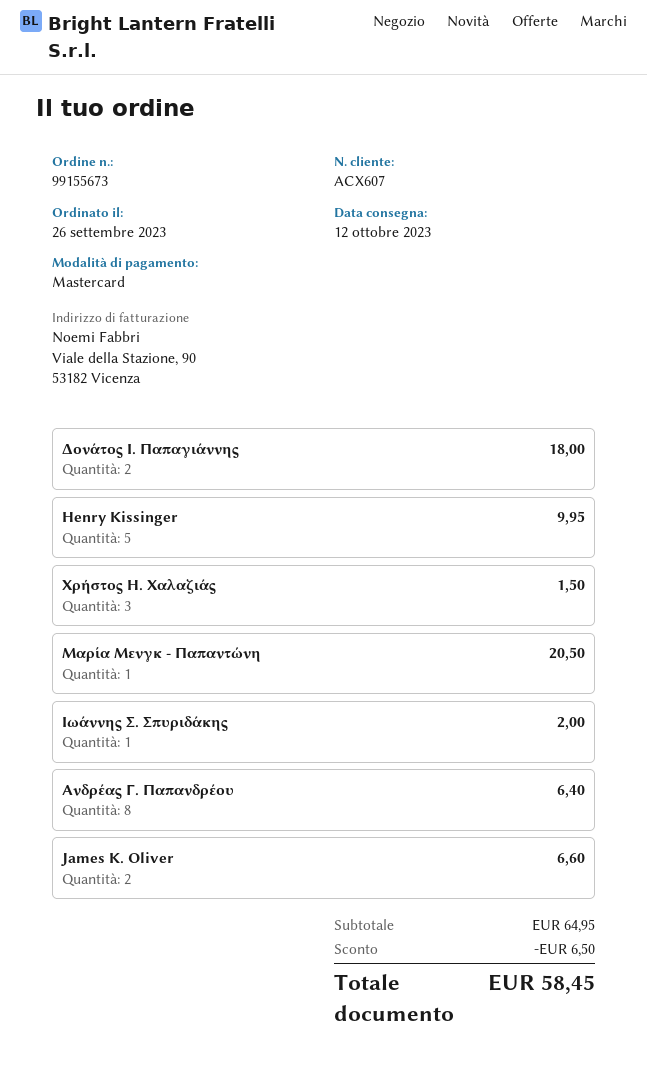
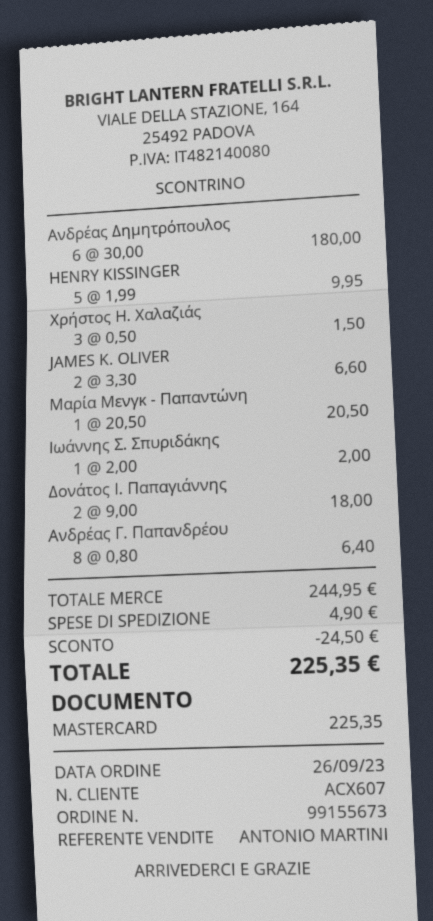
Ανδρέας Δημητρόπουλος: none -> 6 for 180.00
subtotal: 64.95 -> 244.95
discount: 6.50 -> 24.50
shipping: none -> 4.90
total: 58.45 -> 225.35

